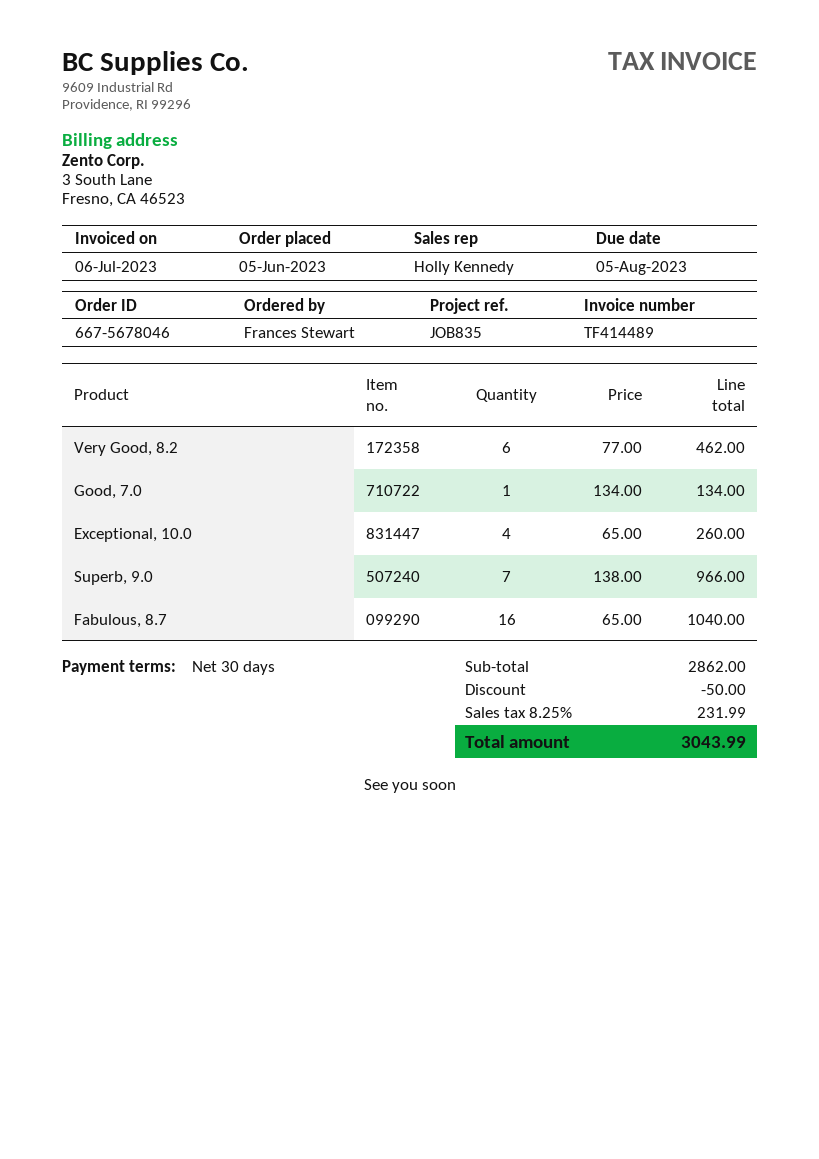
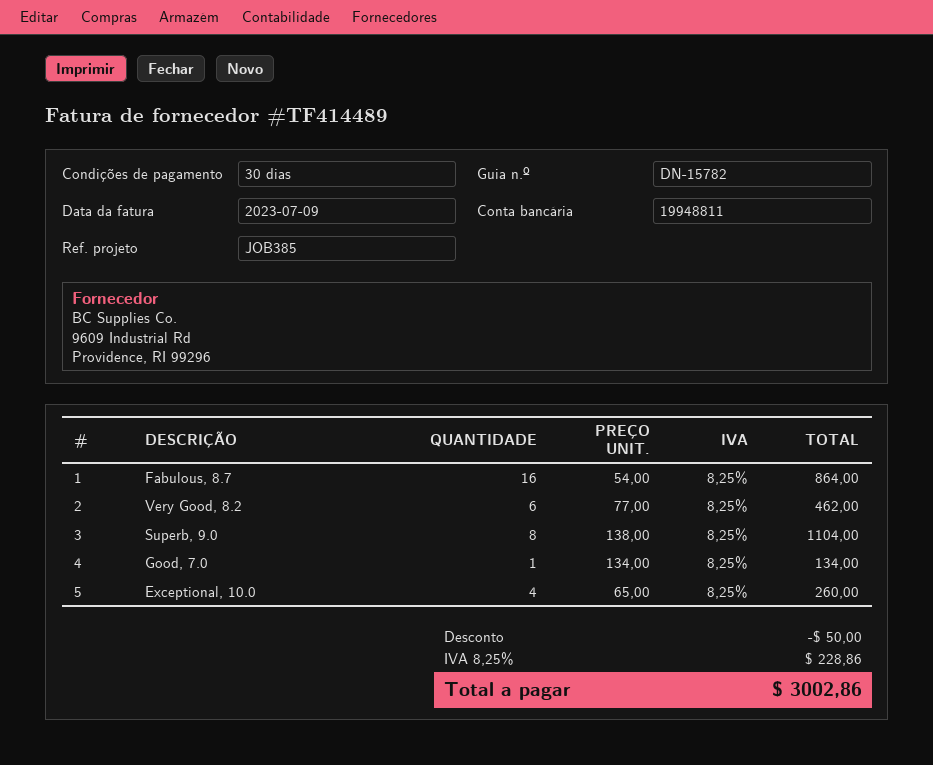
invoice date: 2023-07-06 -> 2023-07-09
reference: JOB835 -> JOB385
Superb, 9.0: 7 x 138.00 = 966.00 -> 8 x 138.00 = 1104.00
Fabulous, 8.7: 16 x 65.00 = 1040.00 -> 16 x 54.00 = 864.00
tax: 8.25% = 231.99 -> 8.25% = 228.86
total: 3043.99 -> 3002.86

